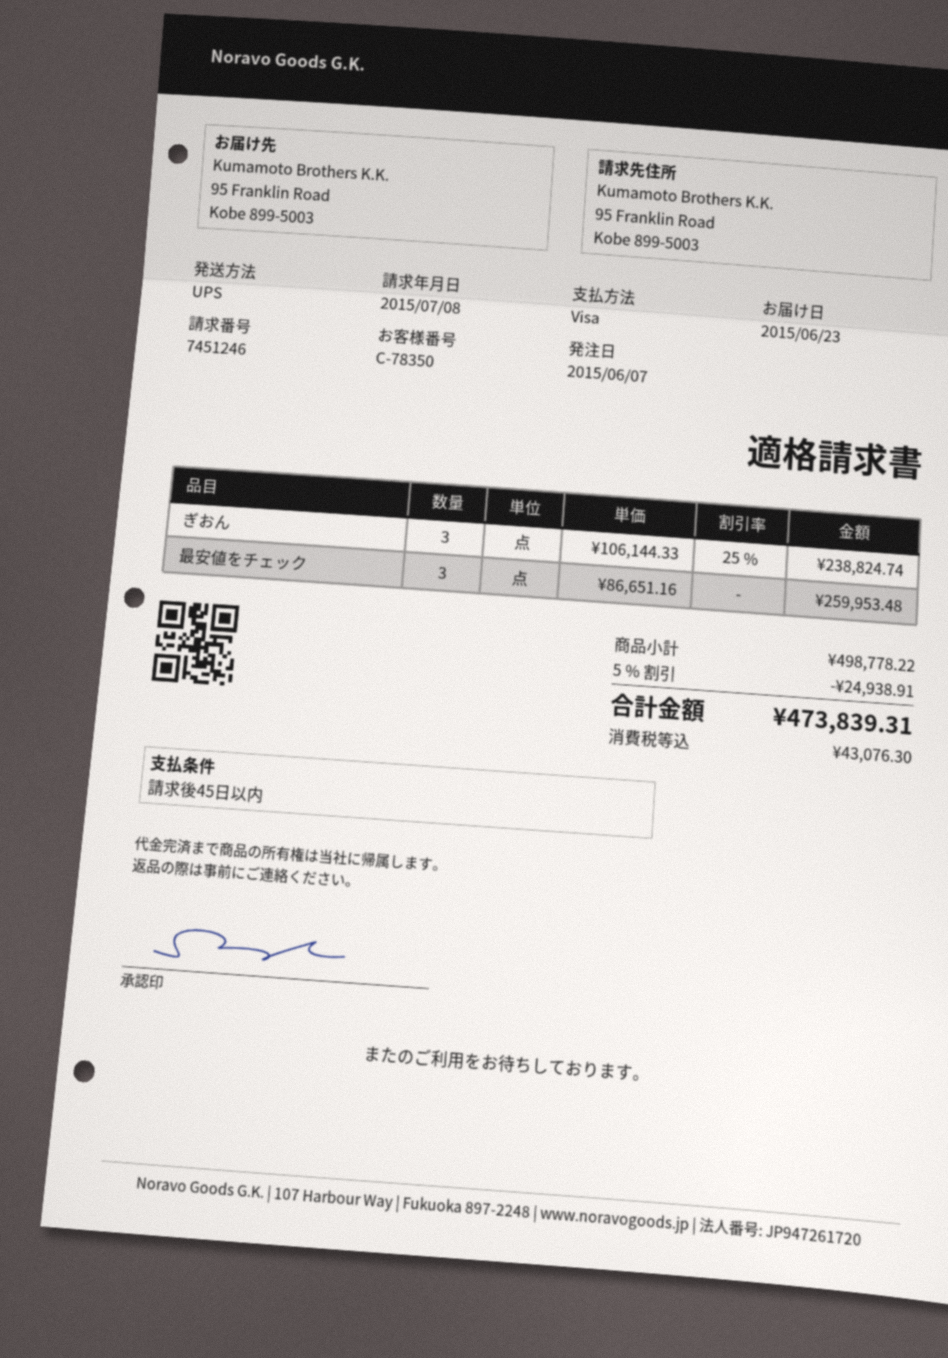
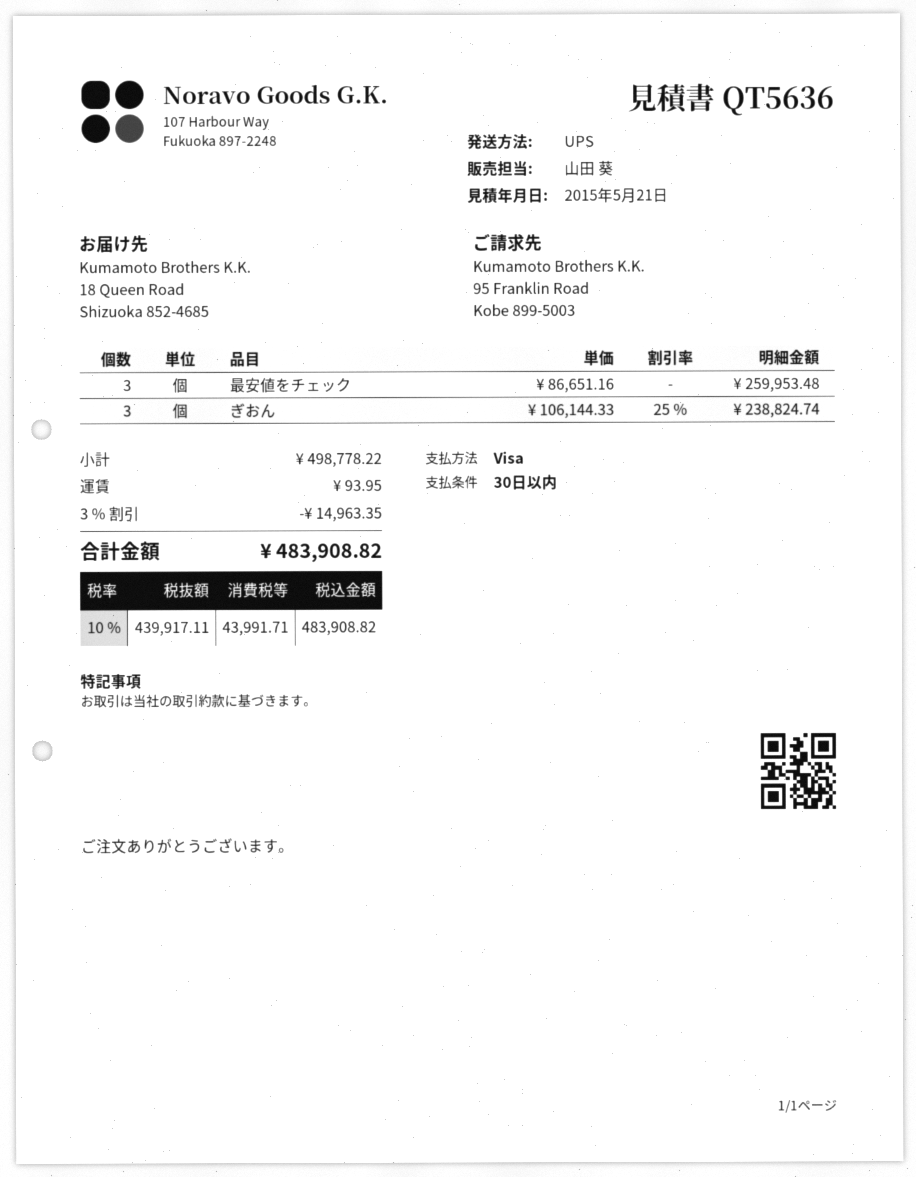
payment terms: 45 days -> 30 days
ship to: 95 Franklin Road, Kobe 899-5003 -> 18 Queen Road, Shizuoka 852-4685
discount: 5% = 24938.91 -> 3% = 14963.35
shipping: none -> 93.95
tax: 43076.30 -> 43991.71
total: 473839.31 -> 483908.82

